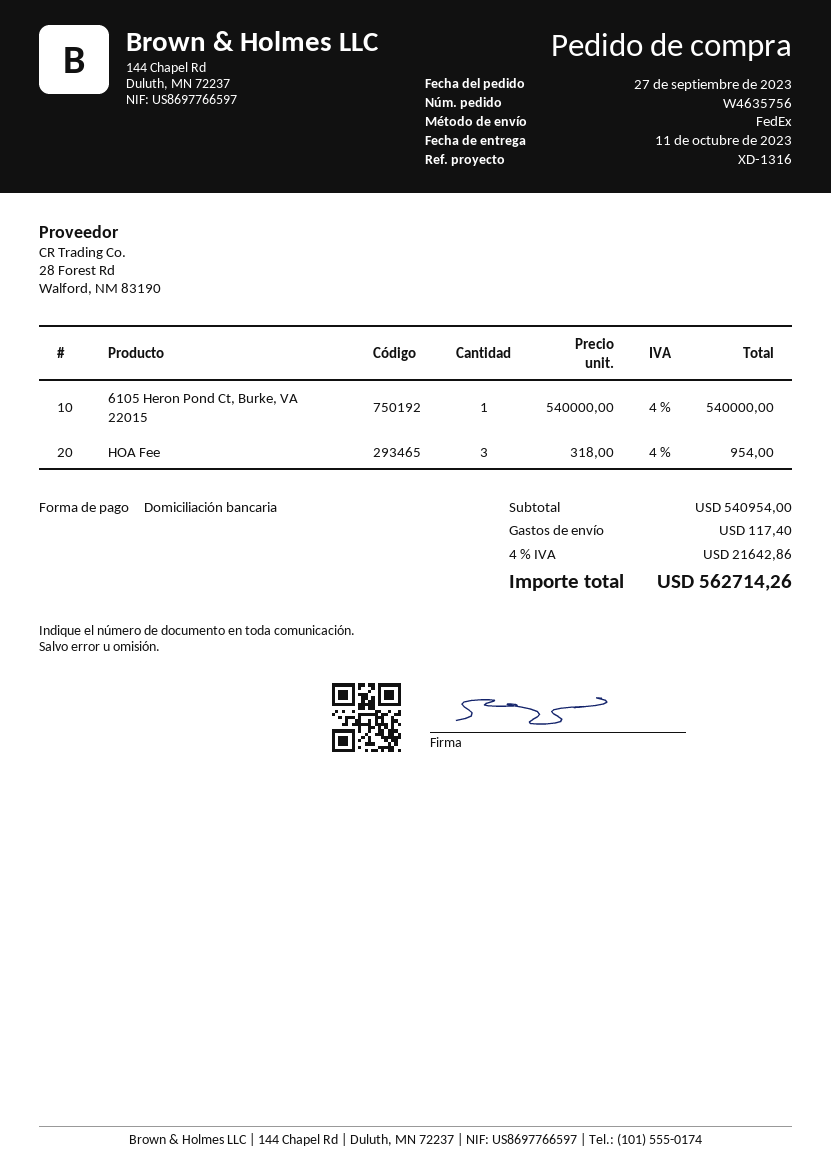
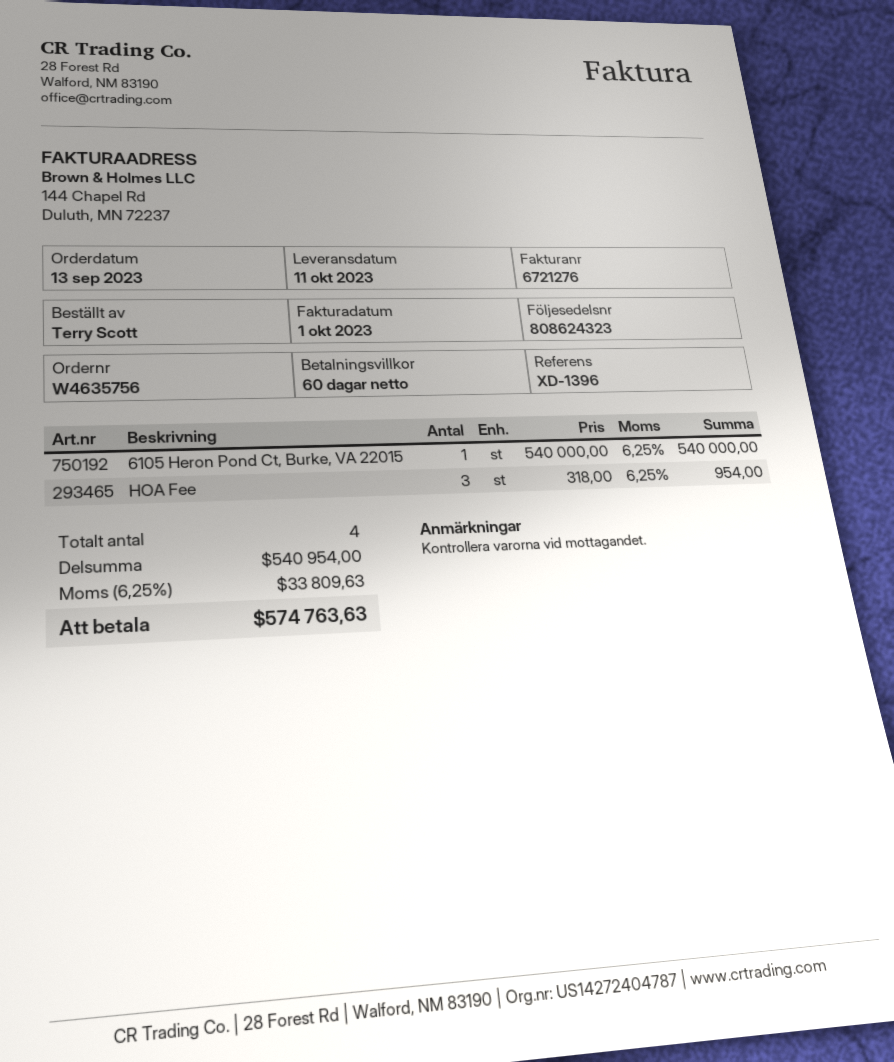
order date: 2023-09-27 -> 2023-09-13
reference: XD-1316 -> XD-1396
shipping: 117.40 -> none
tax: 4% = 21642.86 -> 6.25% = 33809.63
total: 562714.26 -> 574763.63

